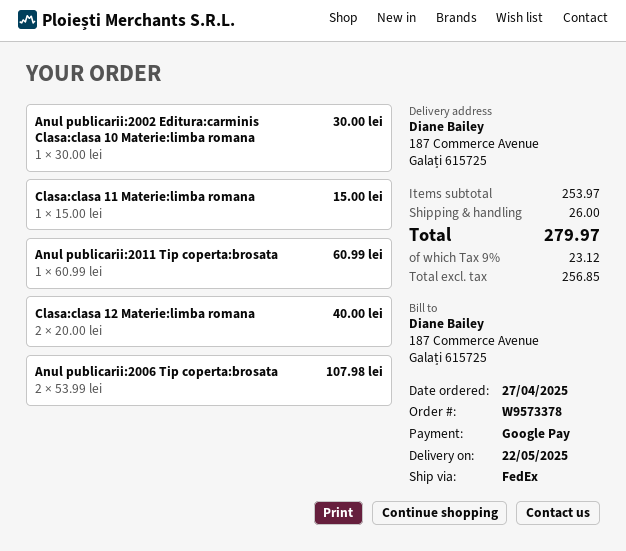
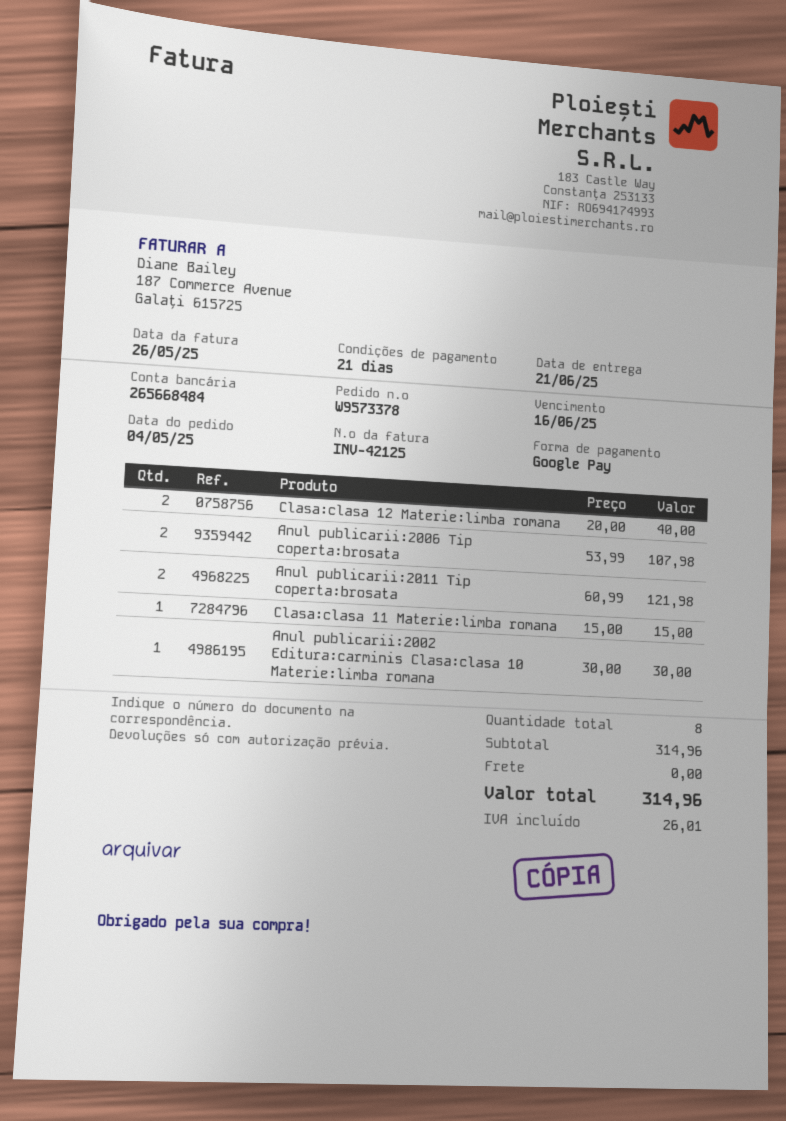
order date: 2025-04-27 -> 2025-05-04
delivery date: 2025-05-22 -> 2025-06-21
Anul publicarii:2011 Tip coperta:brosata: 1 x 60.99 = 60.99 -> 2 x 60.99 = 121.98
subtotal: 253.97 -> 314.96
shipping: 26.00 -> 0.00
tax: 23.12 -> 26.01
total: 279.97 -> 314.96

